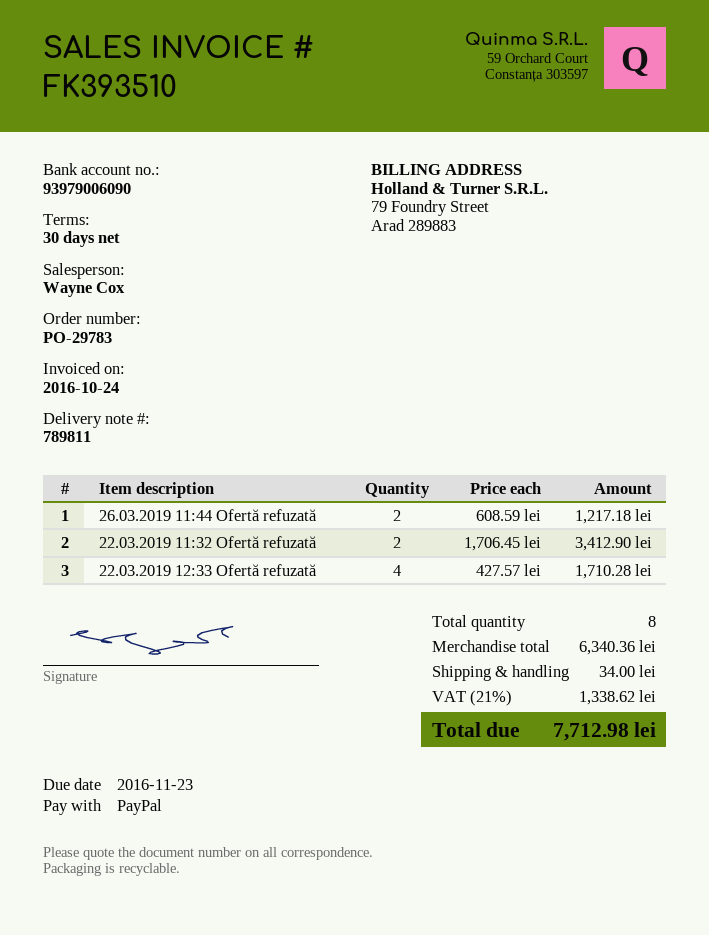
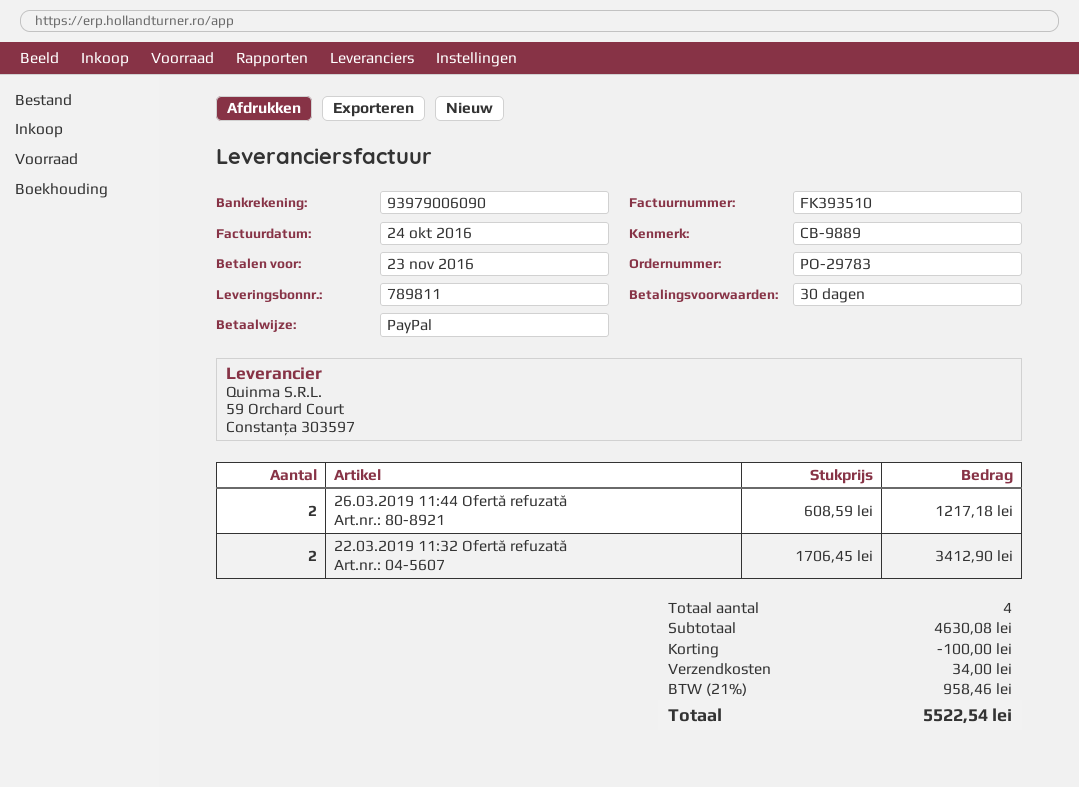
22.03.2019 12:33 Ofertă refuzată: 4 x 427.57 = 1710.28 -> none
total quantity: 8 -> 4
subtotal: 6340.36 -> 4630.08
discount: none -> 100.00
tax: 21% = 1338.62 -> 21% = 958.46
total: 7712.98 -> 5522.54

